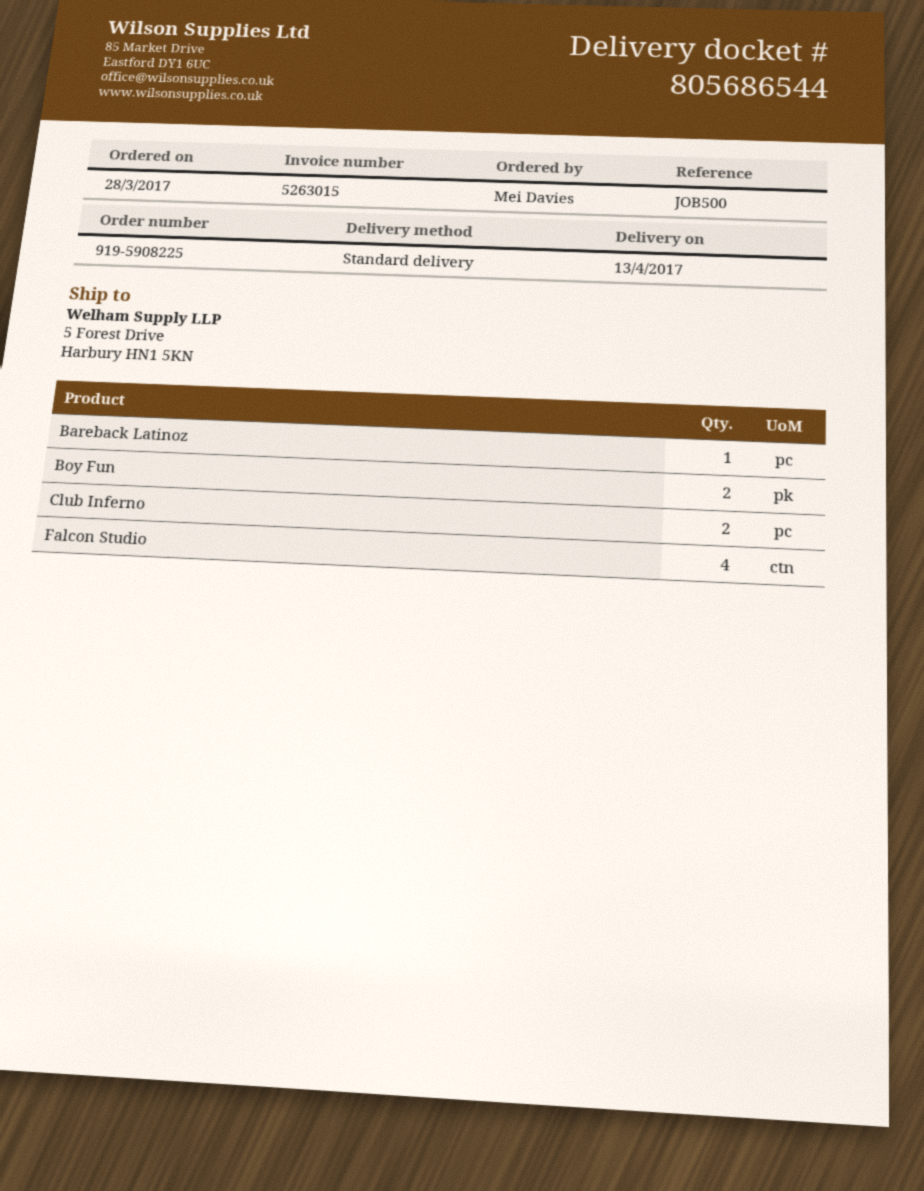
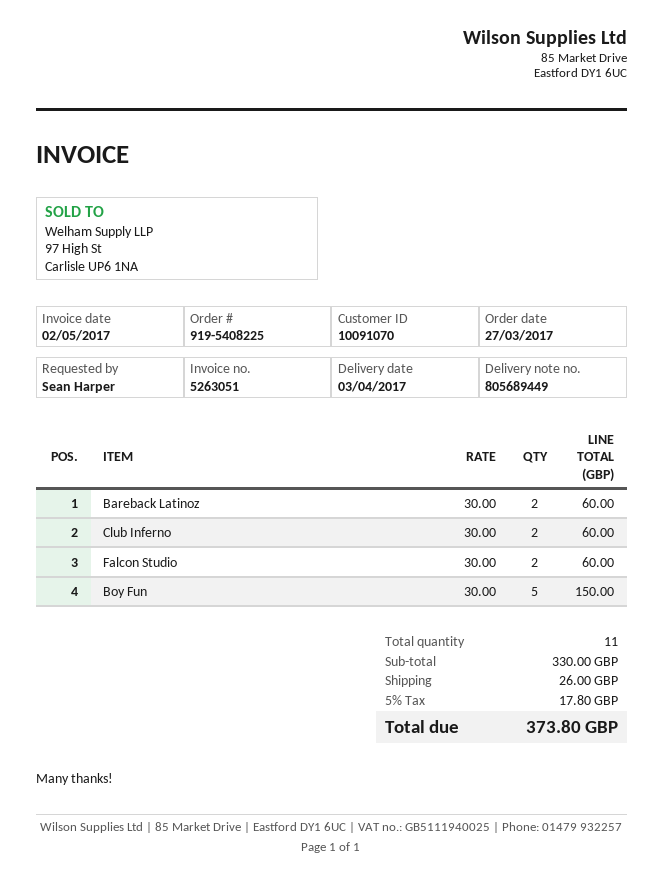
order number: 919-5908225 -> 919-5408225
order date: 2017-03-28 -> 2017-03-27
delivery note number: 805686544 -> 805689449
delivery date: 2017-04-13 -> 2017-04-03
invoice number: 5263015 -> 5263051
ordered by: Mei Davies -> Sean Harper
Bareback Latinoz: 1 -> 2
Boy Fun: 2 -> 5
Falcon Studio: 4 -> 2

